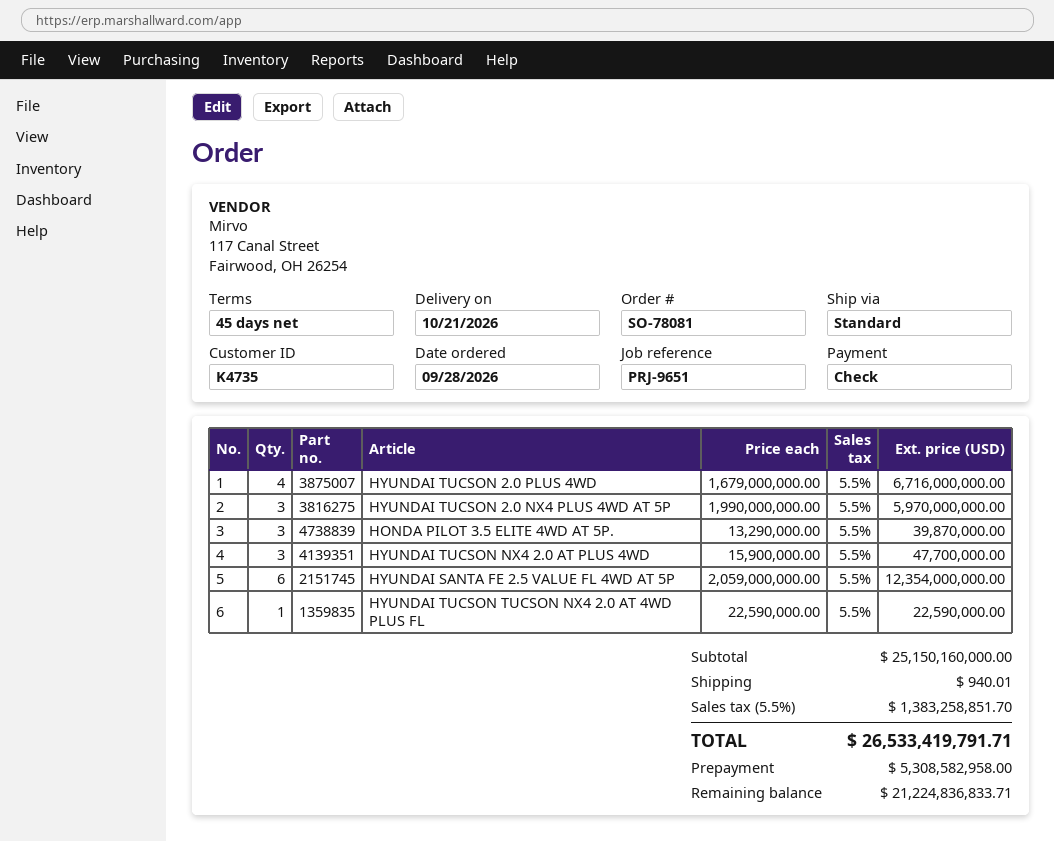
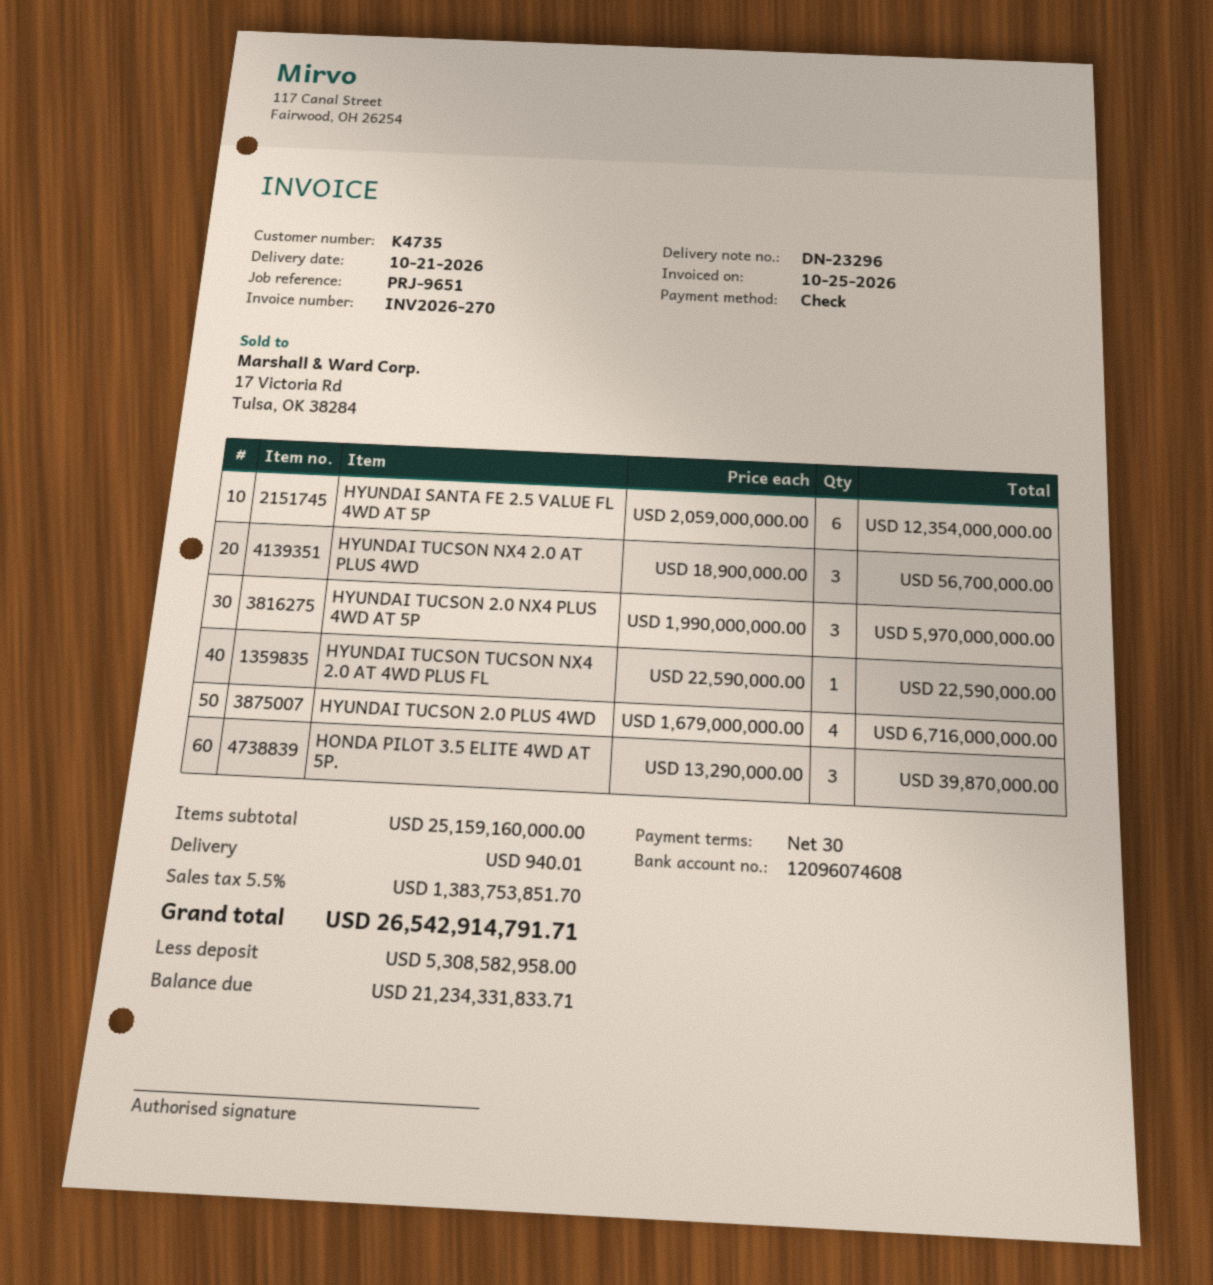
payment terms: 45 days -> 30 days
HYUNDAI TUCSON NX4 2.0 AT PLUS 4WD: 3 x 15900000.00 = 47700000.00 -> 3 x 18900000.00 = 56700000.00
subtotal: 25150160000.00 -> 25159160000.00
tax: 5.5% = 1383258851.70 -> 5.5% = 1383753851.70
total: 26533419791.71 -> 26542914791.71
balance: 21224836833.71 -> 21234331833.71

